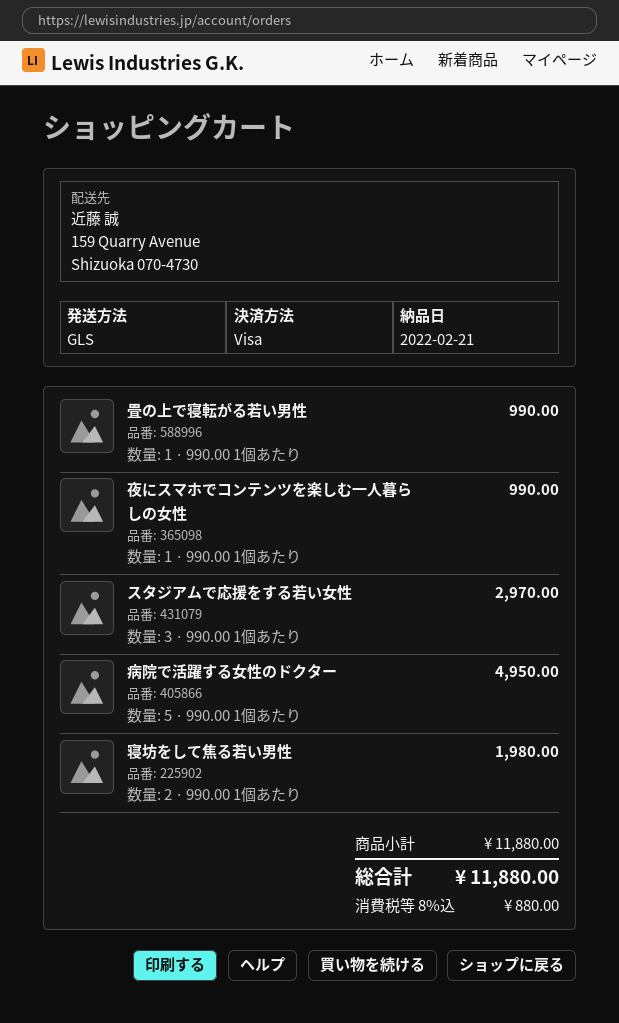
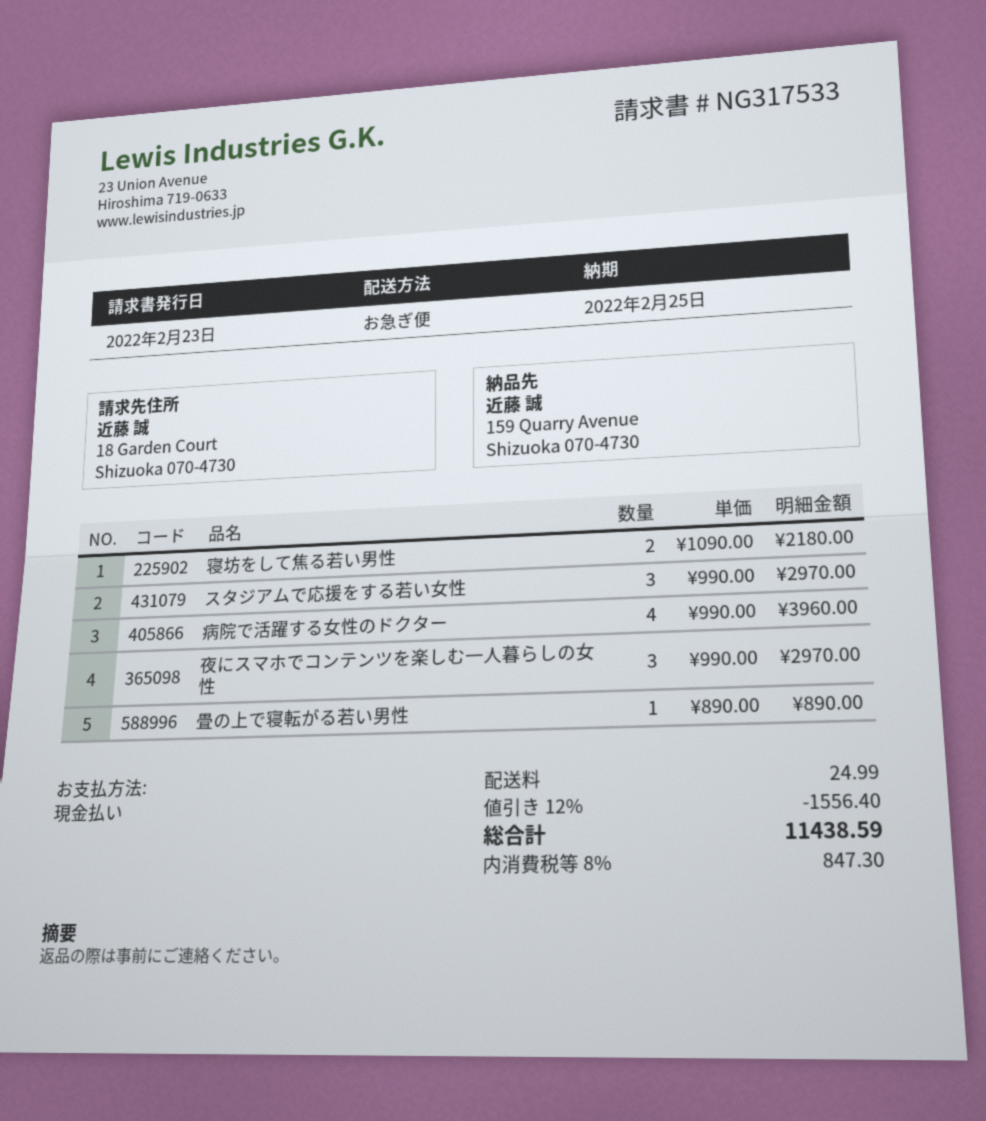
delivery date: 2022-02-21 -> 2022-02-25
payment method: Visa -> cash
shipping method: GLS -> express
畳の上で寝転がる若い男性: 1 x 990.00 = 990.00 -> 1 x 890.00 = 890.00
夜にスマホでコンテンツを楽しむ一人暮らしの女性: 1 x 990.00 = 990.00 -> 3 x 990.00 = 2970.00
病院で活躍する女性のドクター: 5 x 990.00 = 4950.00 -> 4 x 990.00 = 3960.00
寝坊をして焦る若い男性: 2 x 990.00 = 1980.00 -> 2 x 1090.00 = 2180.00
discount: none -> 12% = 1556.40
shipping: none -> 24.99
tax: 8% = 880.00 -> 8% = 847.30
total: 11880.00 -> 11438.59

